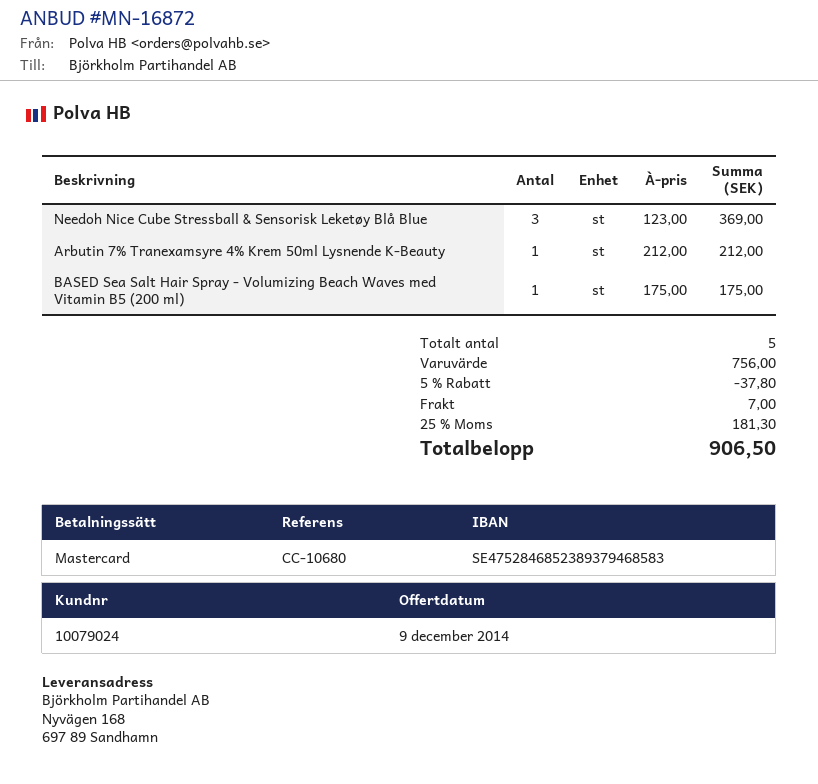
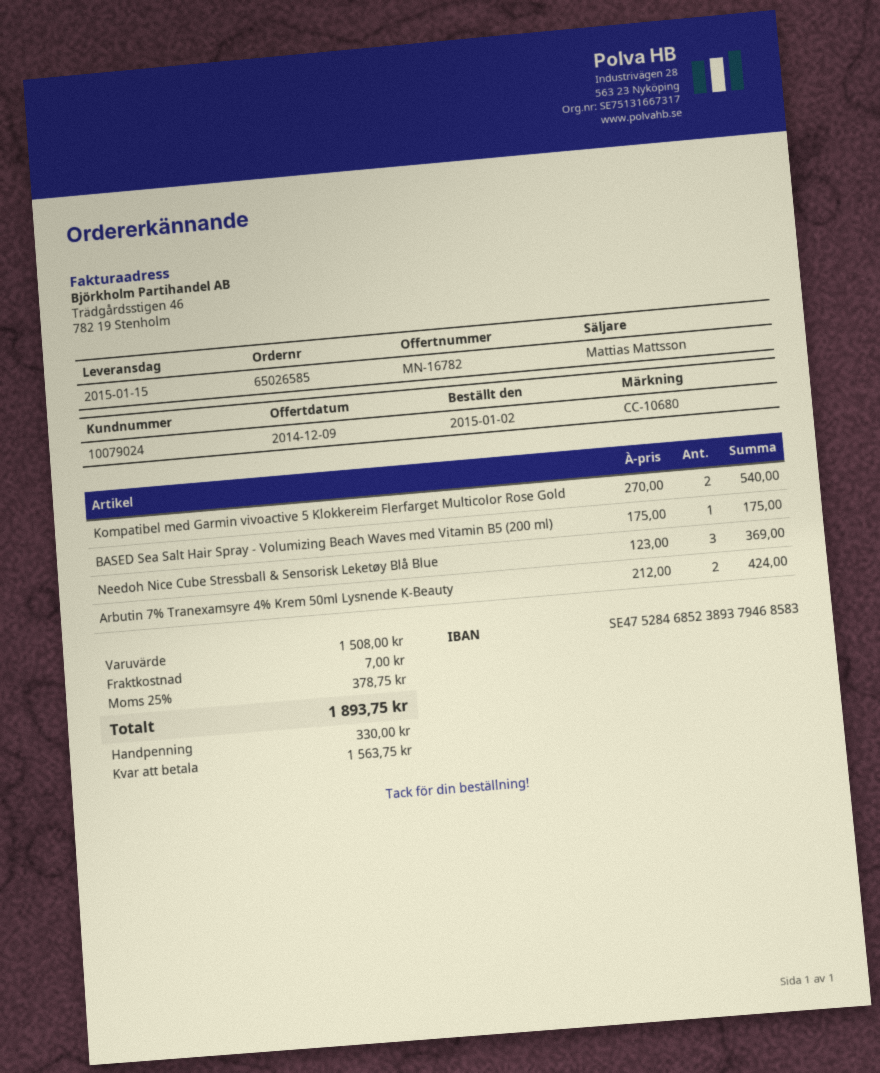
quote number: MN-16872 -> MN-16782
Arbutin 7% Tranexamsyre 4% Krem 50ml Lysnende K-Beauty: 1 x 212.00 = 212.00 -> 2 x 212.00 = 424.00
Kompatibel med Garmin vivoactive 5 Klokkereim Flerfarget Multicolor Rose Gold: none -> 2 x 270.00 = 540.00
subtotal: 756.00 -> 1508.00
discount: 5% = 37.80 -> none
tax: 25% = 181.30 -> 25% = 378.75
total: 906.50 -> 1893.75

